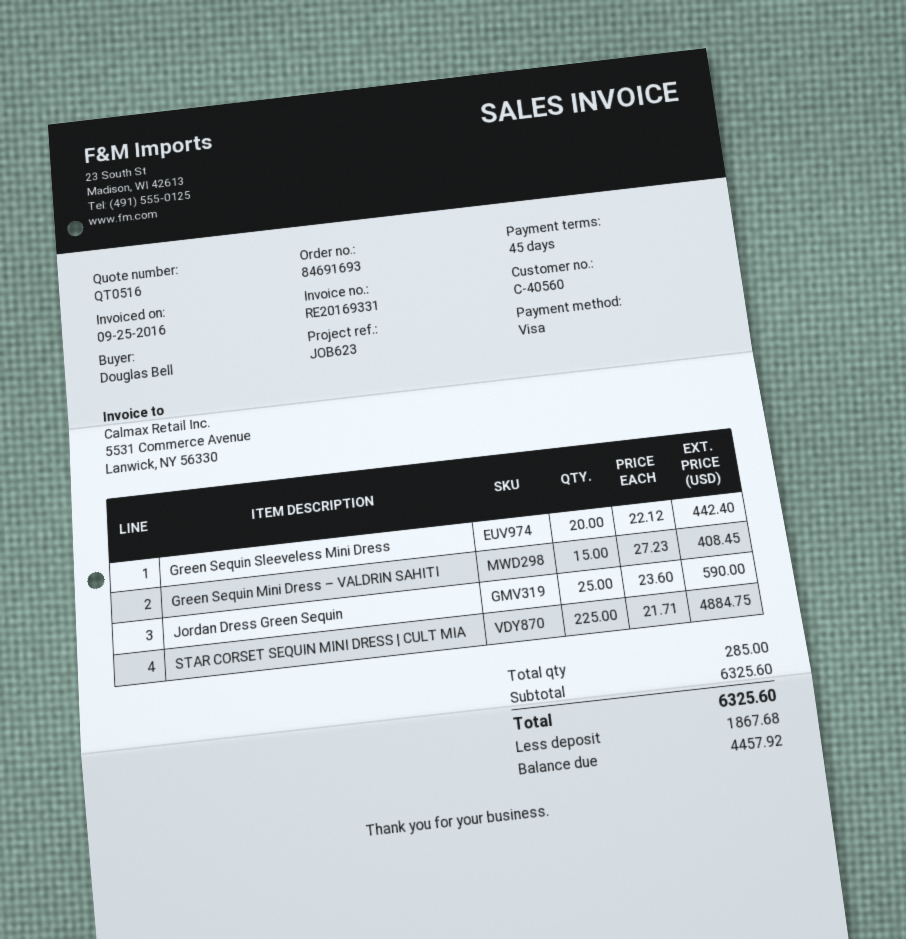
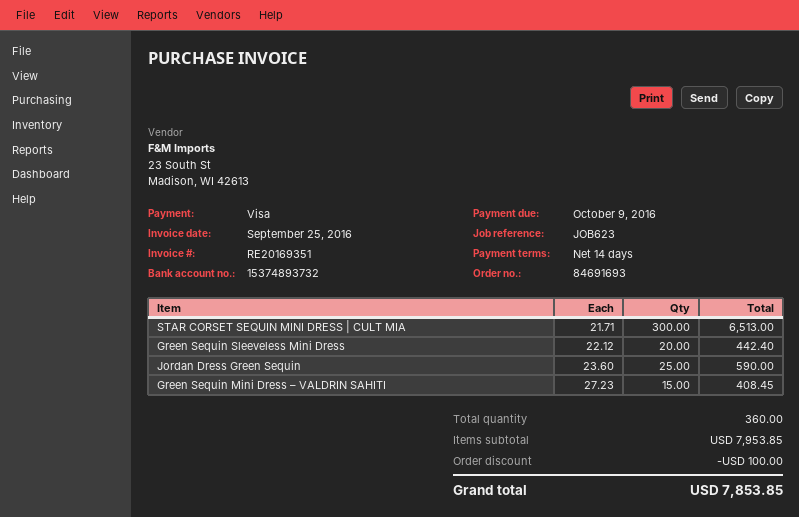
invoice number: RE20169331 -> RE20169351
payment terms: 45 days -> 14 days
STAR CORSET SEQUIN MINI DRESS | CULT MIA: 225 x 21.71 = 4884.75 -> 300 x 21.71 = 6513.00
total quantity: 285 -> 360
subtotal: 6325.60 -> 7953.85
discount: none -> 100.00
total: 6325.60 -> 7853.85

